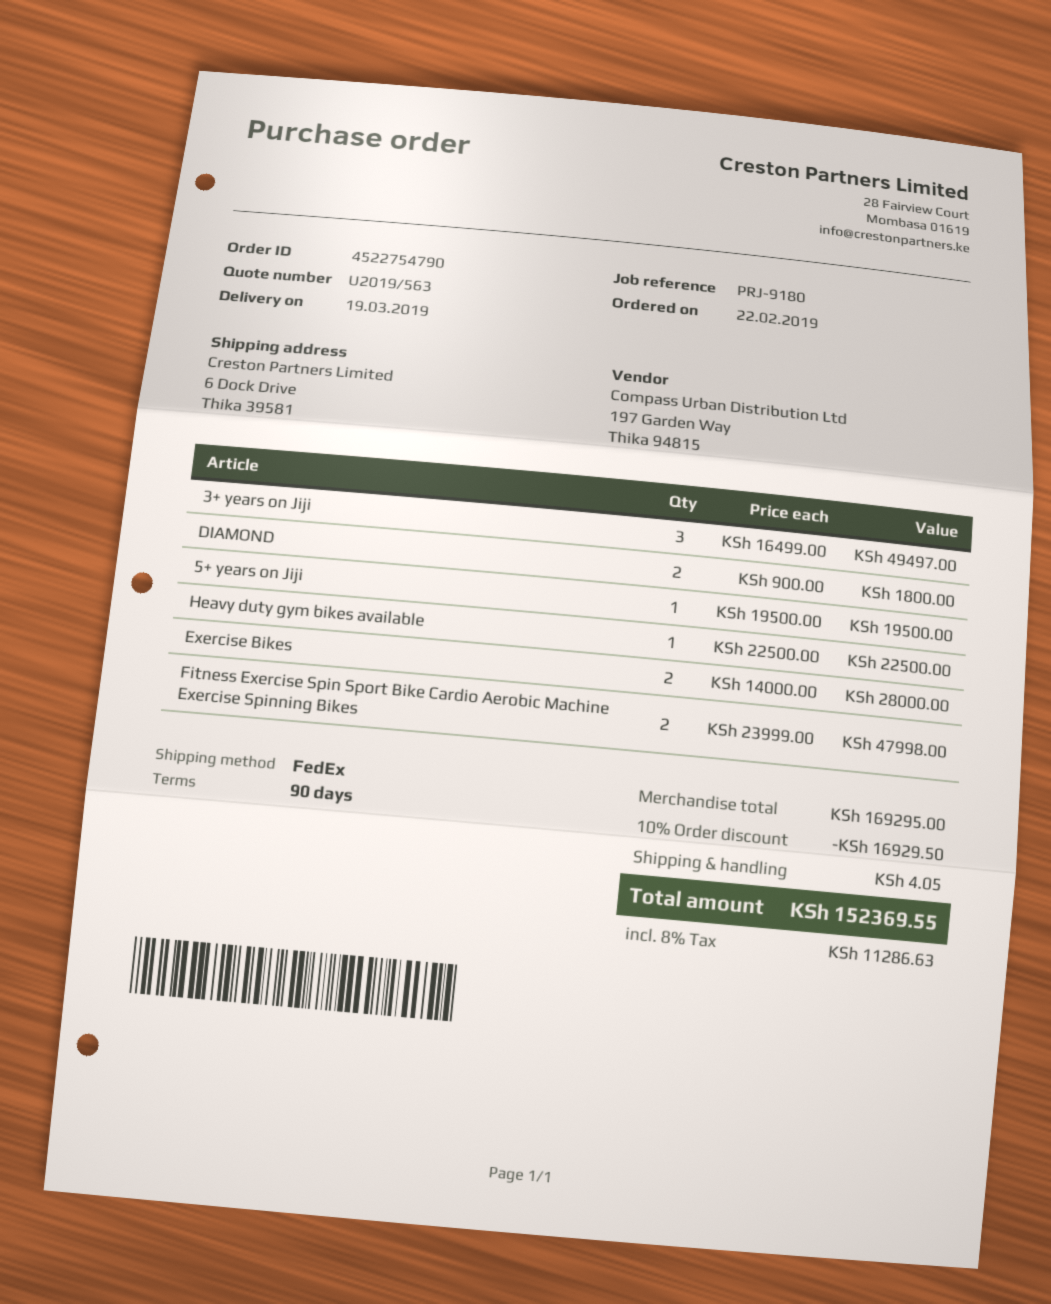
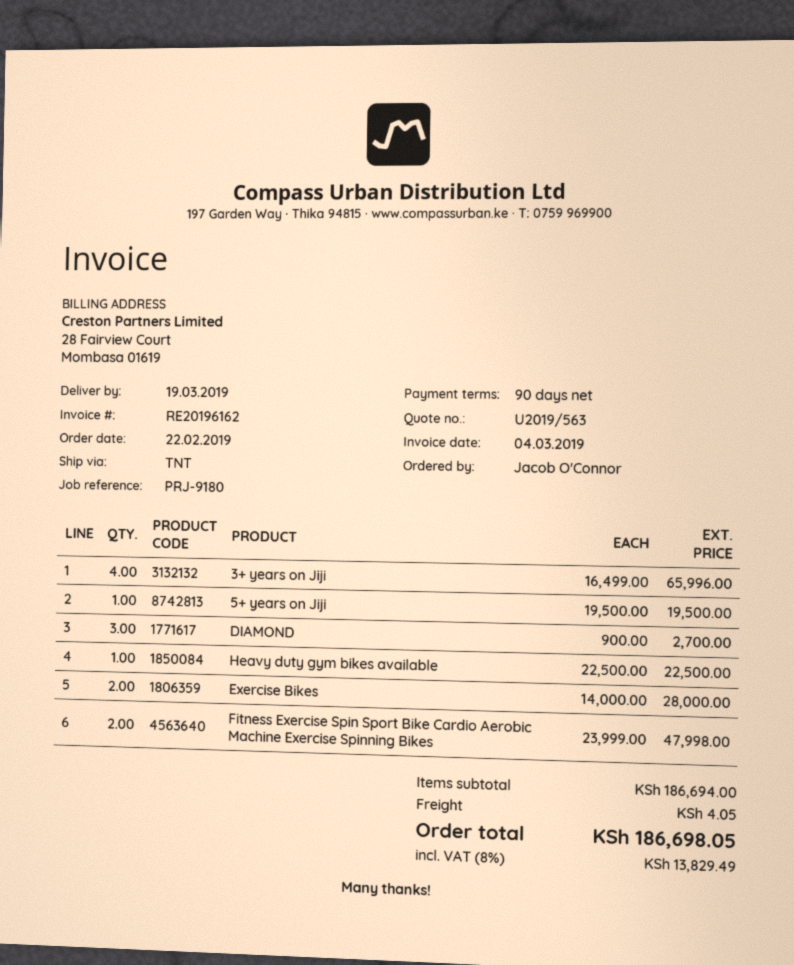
shipping method: FedEx -> TNT
3+ years on Jiji: 3 x 16499.00 = 49497.00 -> 4 x 16499.00 = 65996.00
DIAMOND: 2 x 900.00 = 1800.00 -> 3 x 900.00 = 2700.00
subtotal: 169295.00 -> 186694.00
discount: 10% = 16929.50 -> none
tax: 8% = 11286.63 -> 8% = 13829.49
total: 152369.55 -> 186698.05

